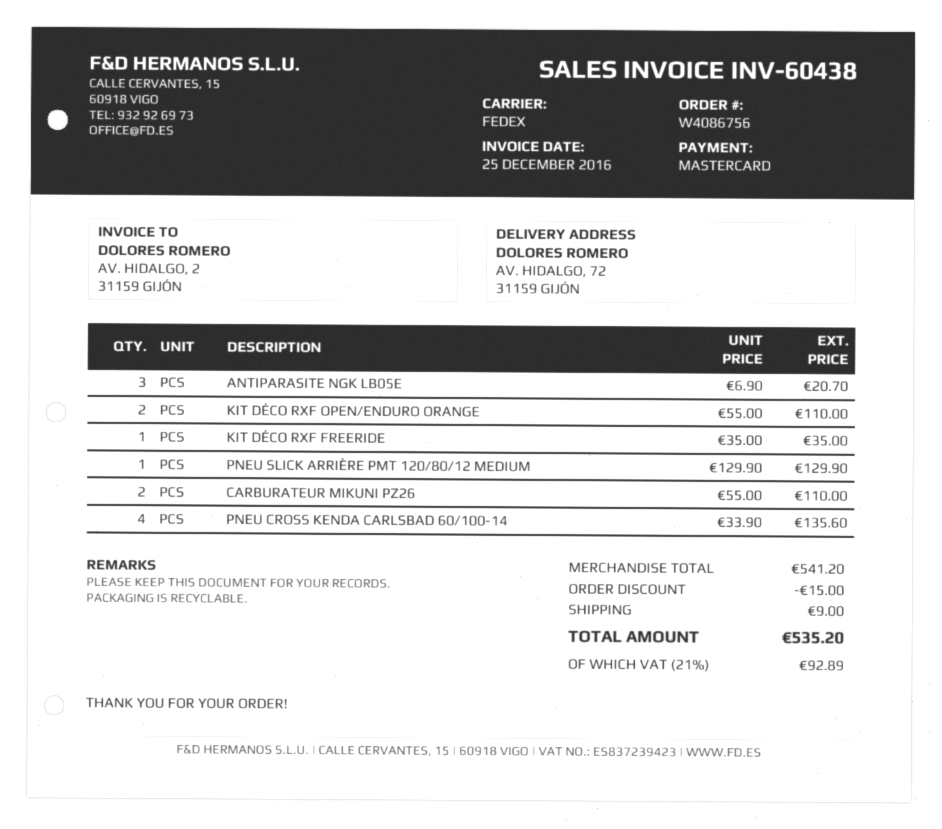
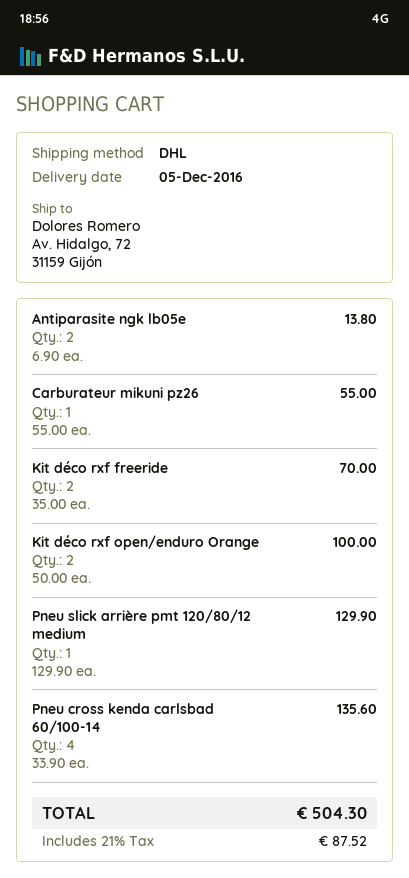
shipping method: FedEx -> DHL
ANTIPARASITE NGK LB05E: 3 x 6.90 = 20.70 -> 2 x 6.90 = 13.80
KIT DÉCO RXF OPEN/ENDURO ORANGE: 2 x 55.00 = 110.00 -> 2 x 50.00 = 100.00
KIT DÉCO RXF FREERIDE: 1 x 35.00 = 35.00 -> 2 x 35.00 = 70.00
CARBURATEUR MIKUNI PZ26: 2 x 55.00 = 110.00 -> 1 x 55.00 = 55.00
discount: 15.00 -> none
shipping: 9.00 -> none
tax: 21% = 92.89 -> 21% = 87.52
total: 535.20 -> 504.30

